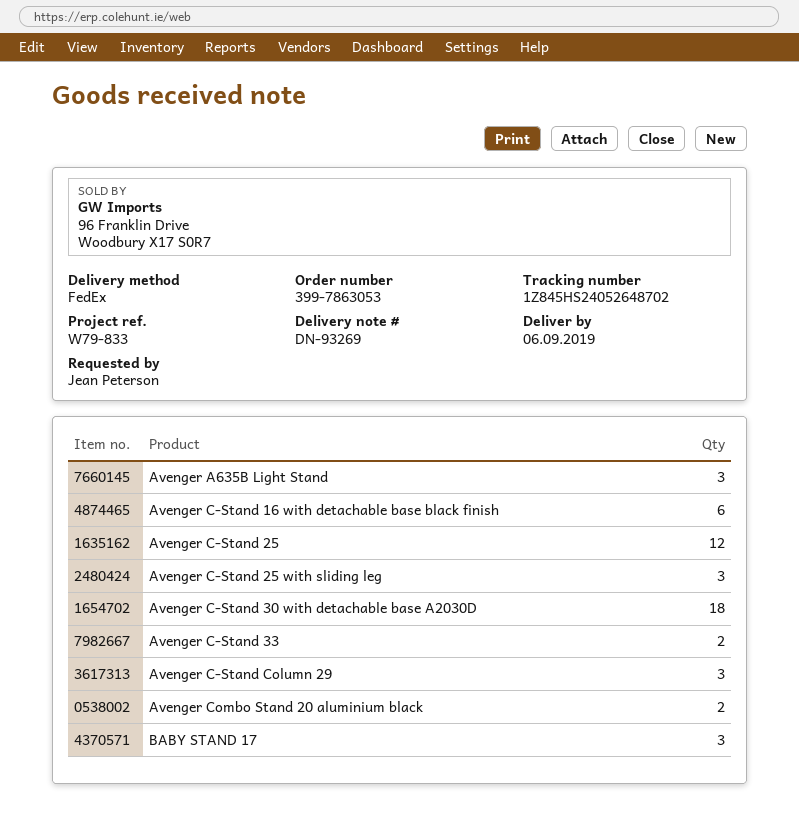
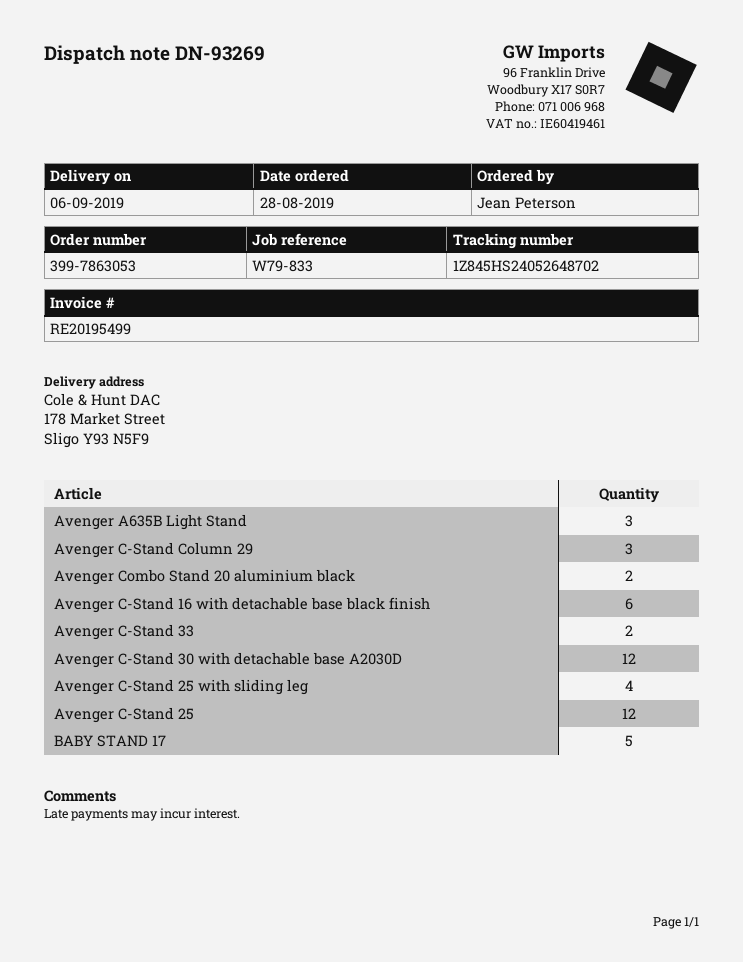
Avenger C-Stand 25 with sliding leg: 3 -> 4
Avenger C-Stand 30 with detachable base A2030D: 18 -> 12
BABY STAND 17: 3 -> 5

